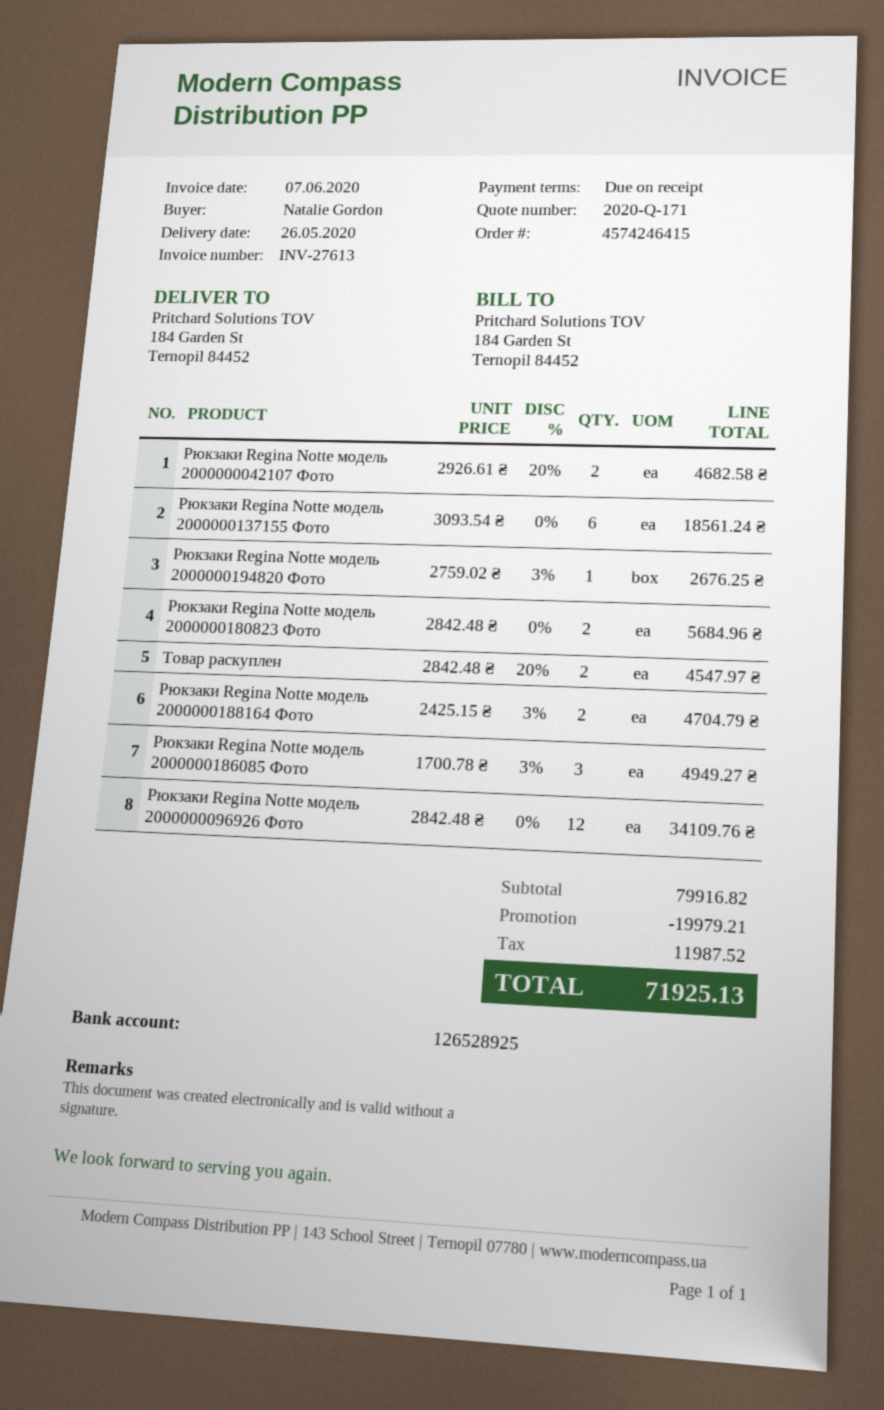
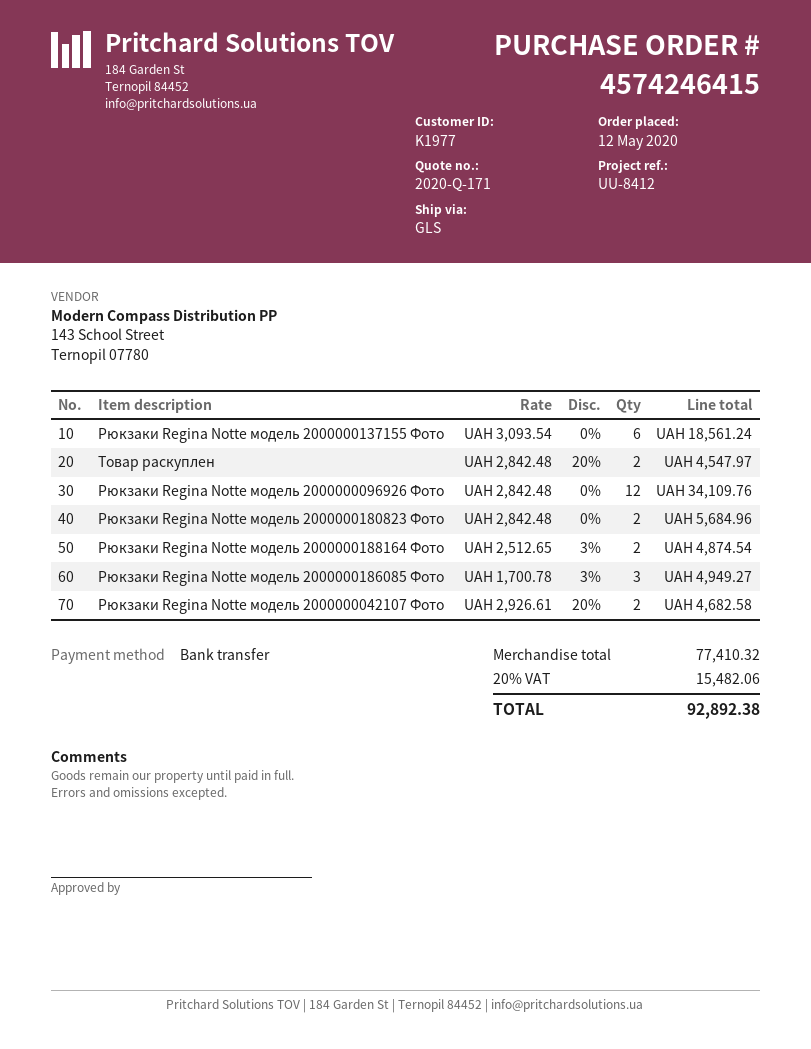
Рюкзаки Regina Notte модель 2000000194820 Фото: 1 x 2759.02 - 3% = 2676.25 -> none
Рюкзаки Regina Notte модель 2000000188164 Фото: 2 x 2425.15 - 3% = 4704.79 -> 2 x 2512.65 - 3% = 4874.54
subtotal: 79916.82 -> 77410.32
discount: 19979.21 -> none
tax: 11987.52 -> 15482.06
total: 71925.13 -> 92892.38

